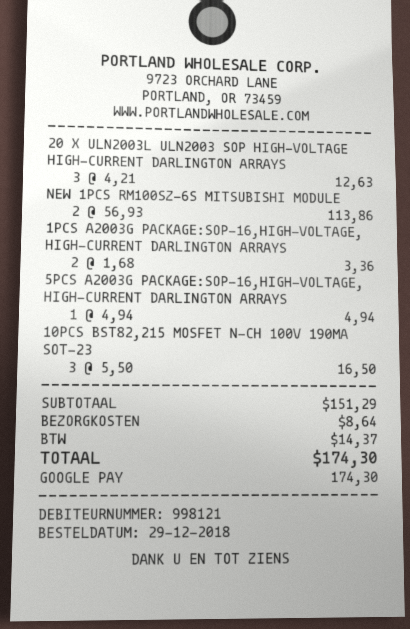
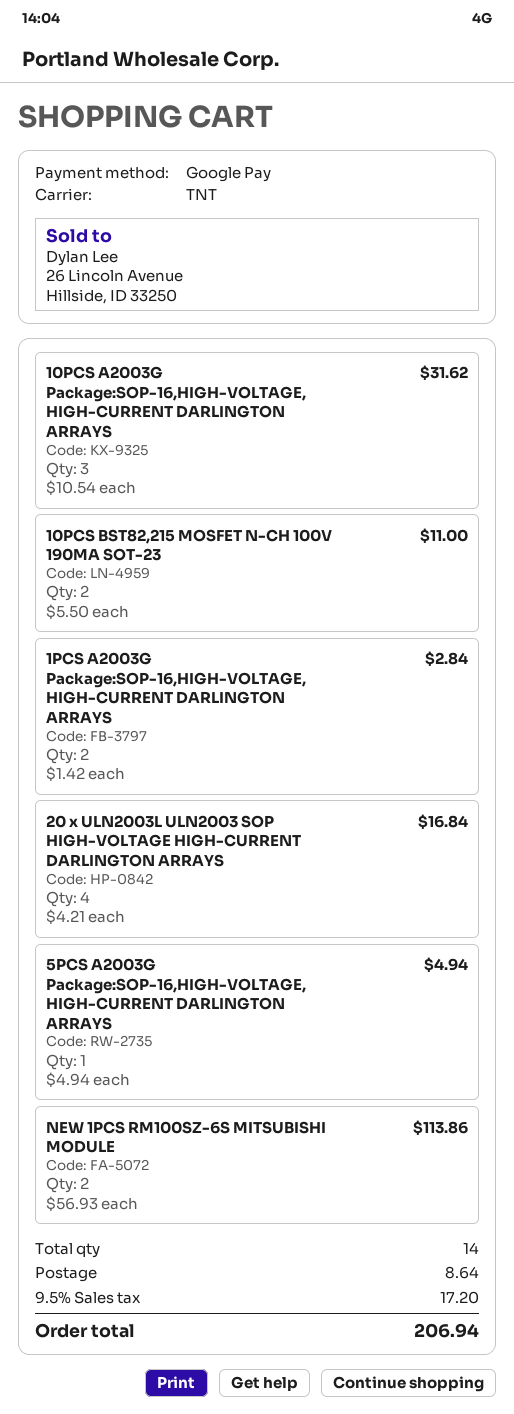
20 X ULN2003L ULN2003 SOP HIGH-VOLTAGE HIGH-CURRENT DARLINGTON ARRAYS: 3 x 4.21 = 12.63 -> 4 x 4.21 = 16.84
1PCS A2003G PACKAGE:SOP-16,HIGH-VOLTAGE, HIGH-CURRENT DARLINGTON ARRAYS: 2 x 1.68 = 3.36 -> 2 x 1.42 = 2.84
10PCS BST82,215 MOSFET N-CH 100V 190MA SOT-23: 3 x 5.50 = 16.50 -> 2 x 5.50 = 11.00
10PCS A2003G Package:SOP-16,HIGH-VOLTAGE, HIGH-CURRENT DARLINGTON ARRAYS: none -> 3 x 10.54 = 31.62
tax: 14.37 -> 17.20
total: 174.30 -> 206.94

